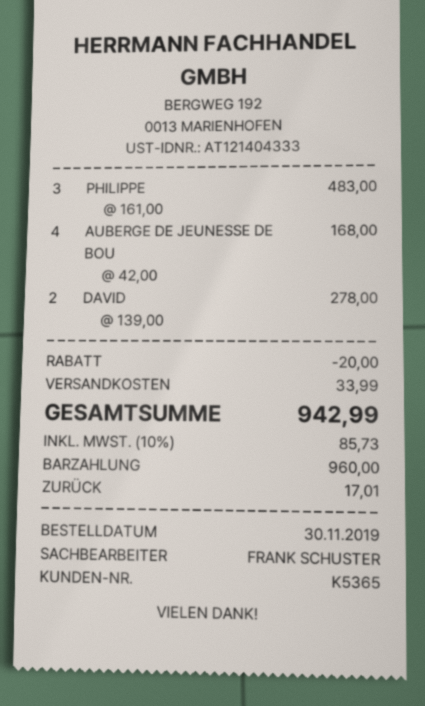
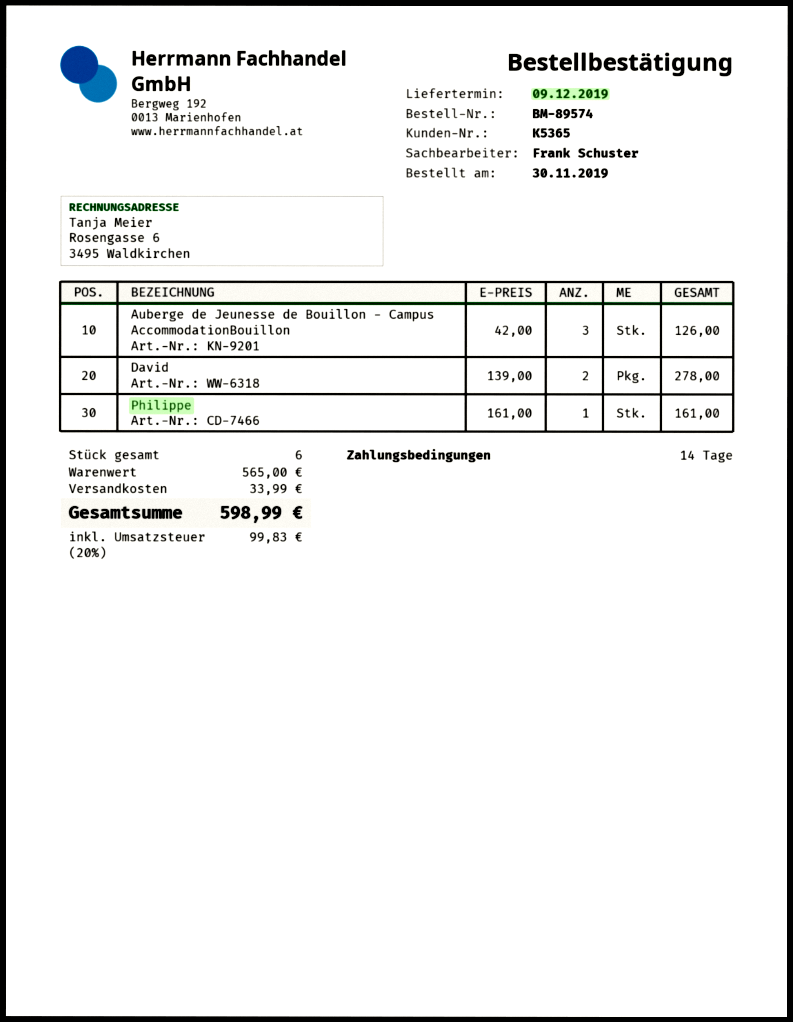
PHILIPPE: 3 x 161.00 = 483.00 -> 1 x 161.00 = 161.00
AUBERGE DE JEUNESSE DE BOU: 4 x 42.00 = 168.00 -> 3 x 42.00 = 126.00
discount: 20.00 -> none
tax: 10% = 85.73 -> 20% = 99.83
total: 942.99 -> 598.99

